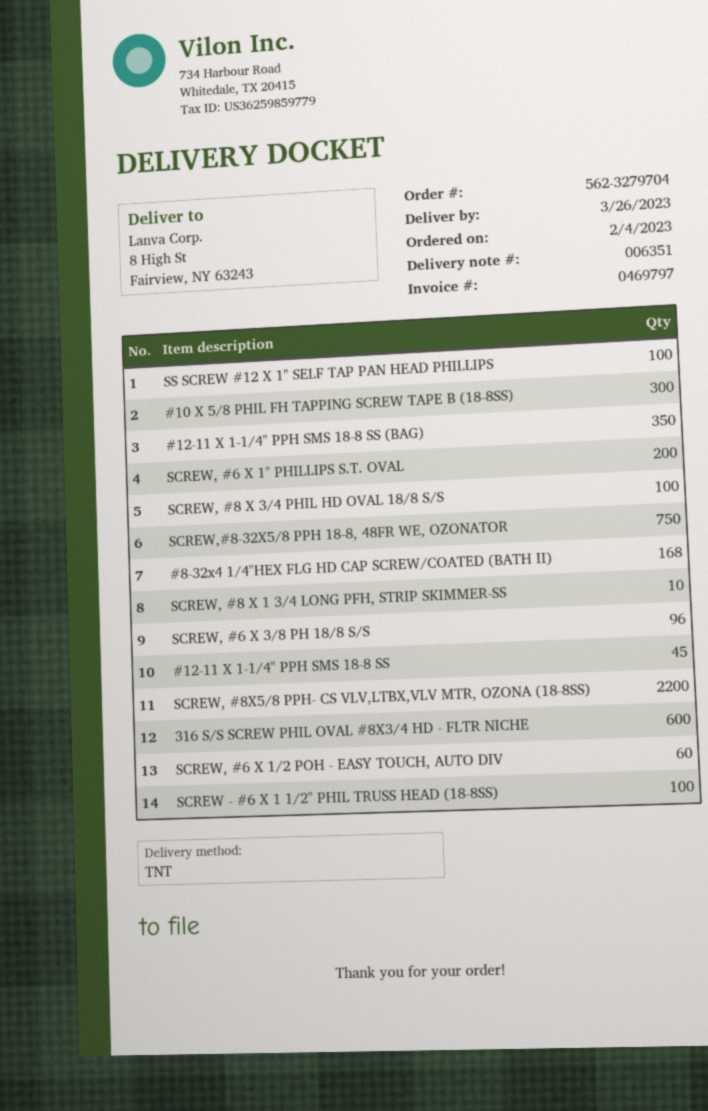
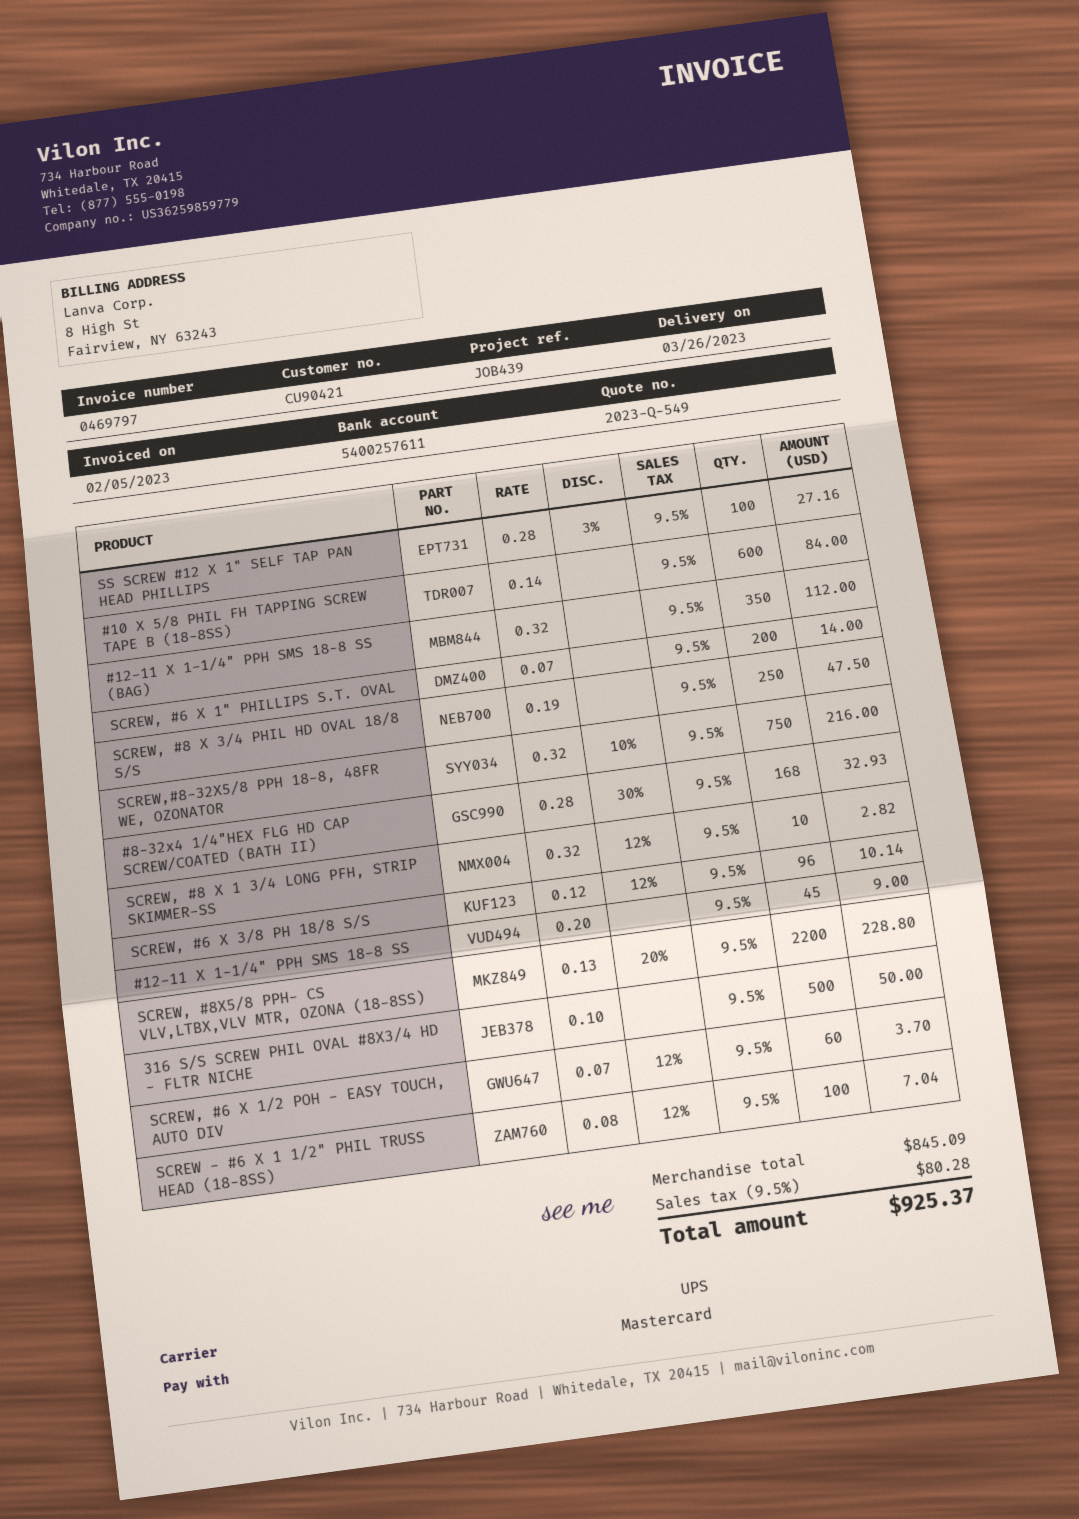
shipping method: TNT -> UPS
#10 X 5/8 PHIL FH TAPPING SCREW TAPE B (18-8SS): 300 -> 600
SCREW, #8 X 3/4 PHIL HD OVAL 18/8 S/S: 100 -> 250
316 S/S SCREW PHIL OVAL #8X3/4 HD - FLTR NICHE: 600 -> 500

